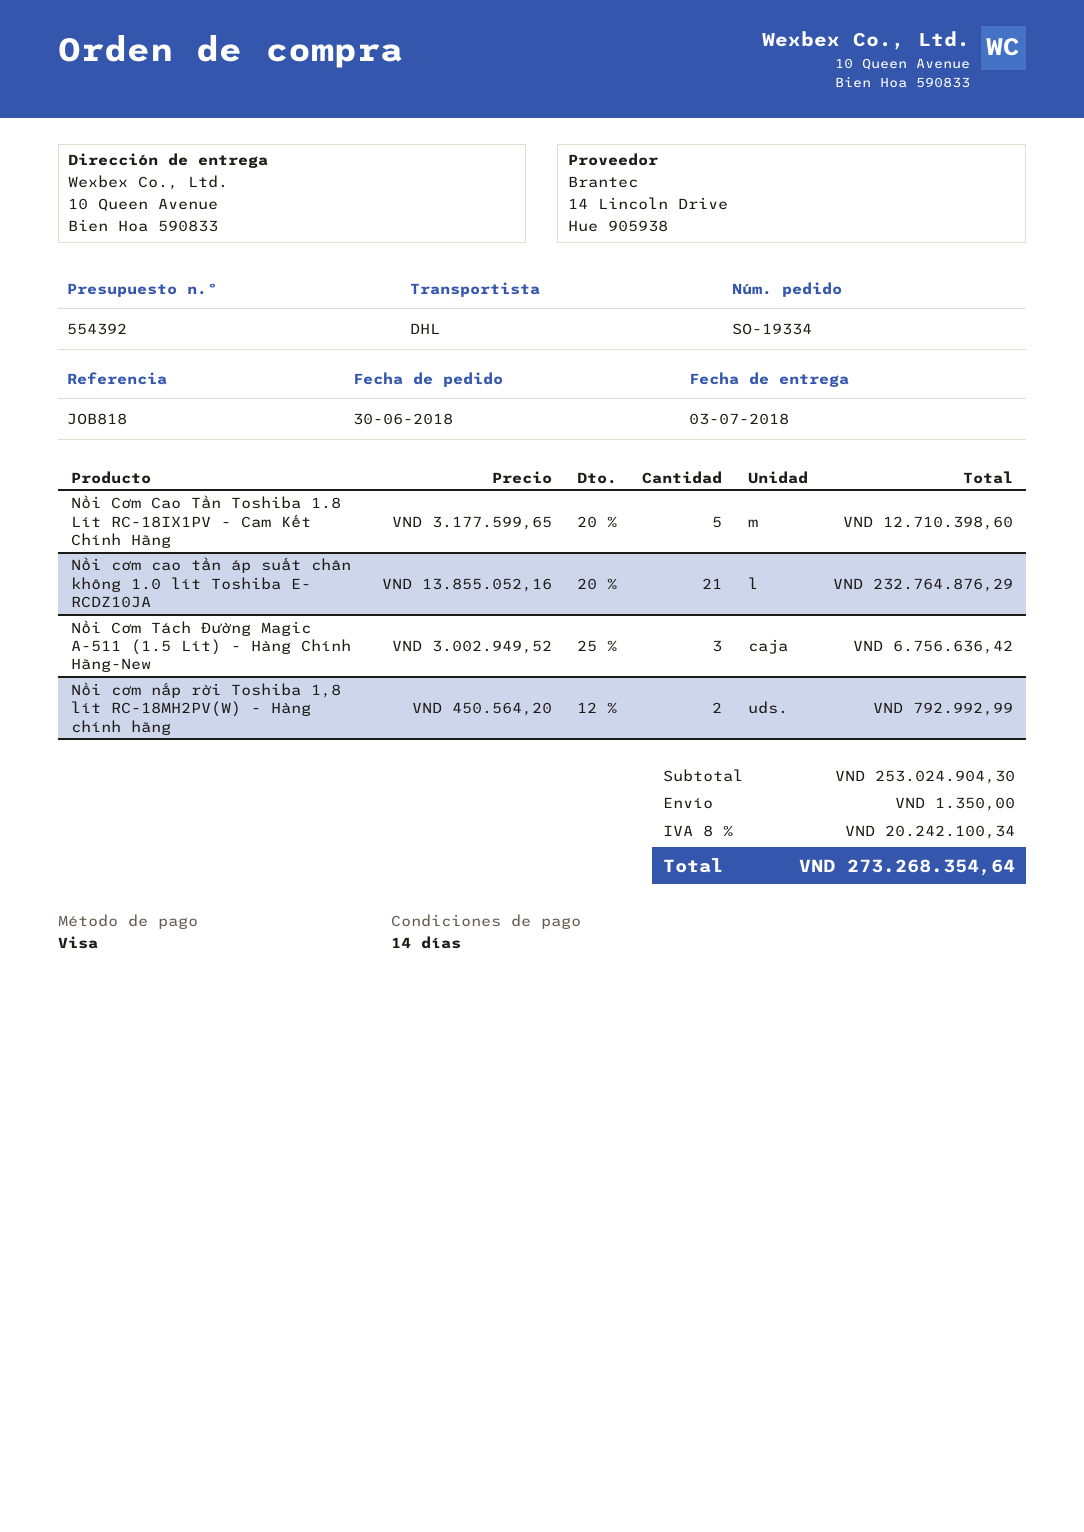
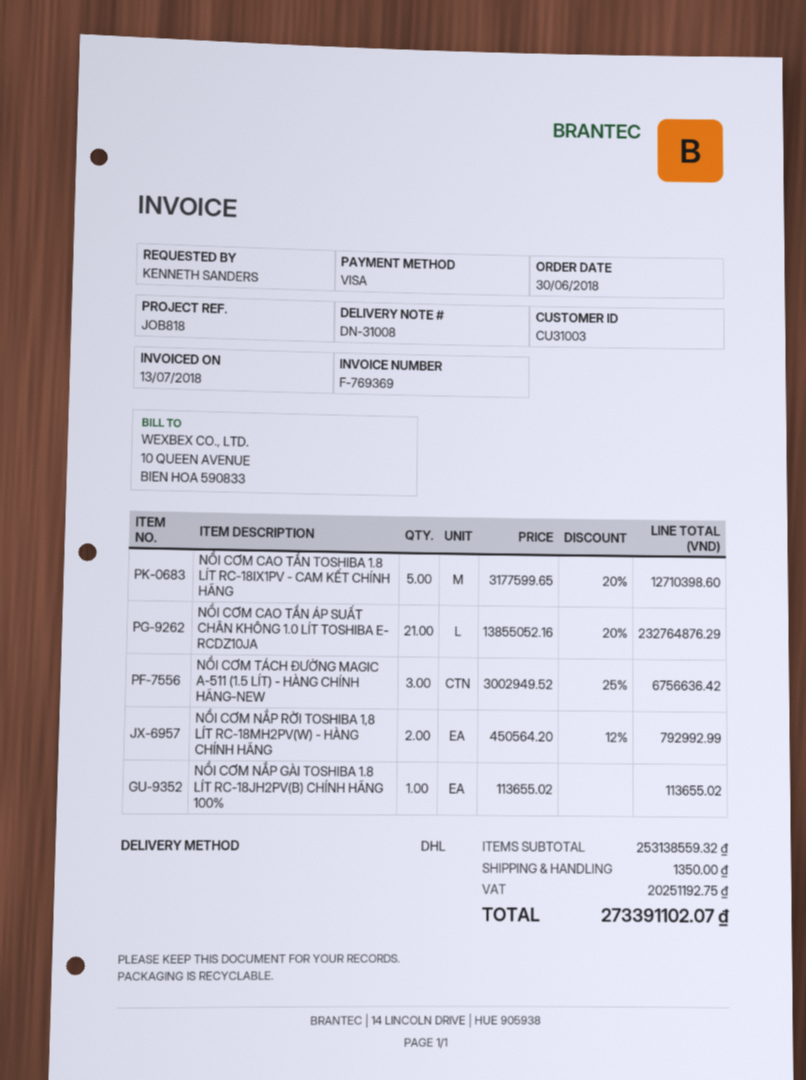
NỒI CƠM NẮP GÀI TOSHIBA 1.8 LÍT RC-18JH2PV(B) CHÍNH HÃNG 100%: none -> 1 x 113655.02 = 113655.02
subtotal: 253024904.30 -> 253138559.32
tax: 20242100.34 -> 20251192.75
total: 273268354.64 -> 273391102.07

